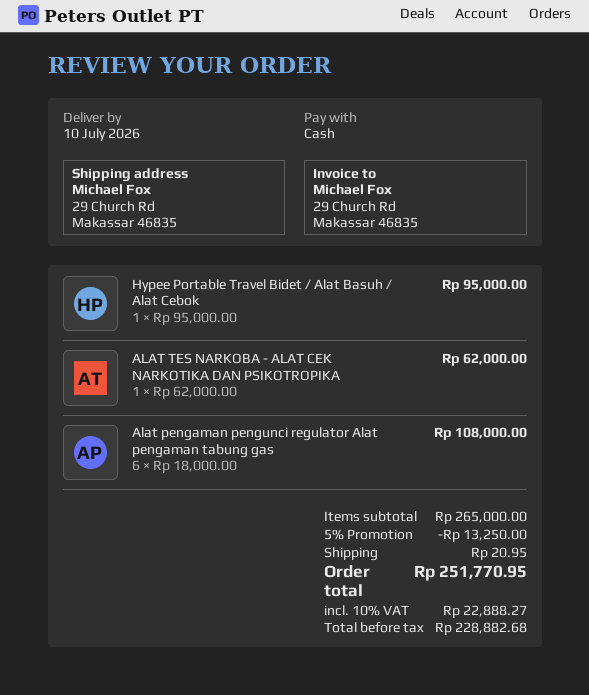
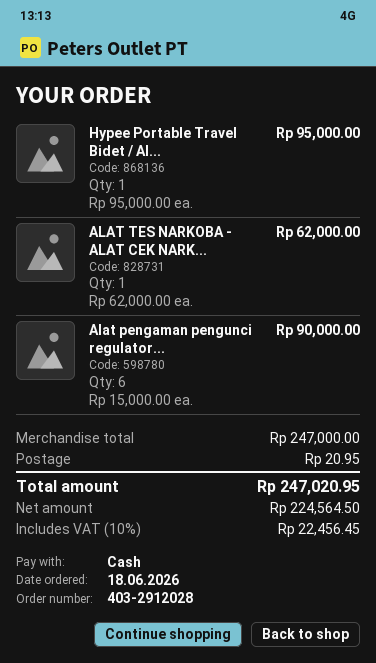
Alat pengaman pengunci regulator Alat pengaman tabung gas: 6 x 18000.00 = 108000.00 -> 6 x 15000.00 = 90000.00
subtotal: 265000.00 -> 247000.00
discount: 5% = 13250.00 -> none
net: 228882.68 -> 224564.50
tax: 10% = 22888.27 -> 10% = 22456.45
total: 251770.95 -> 247020.95

